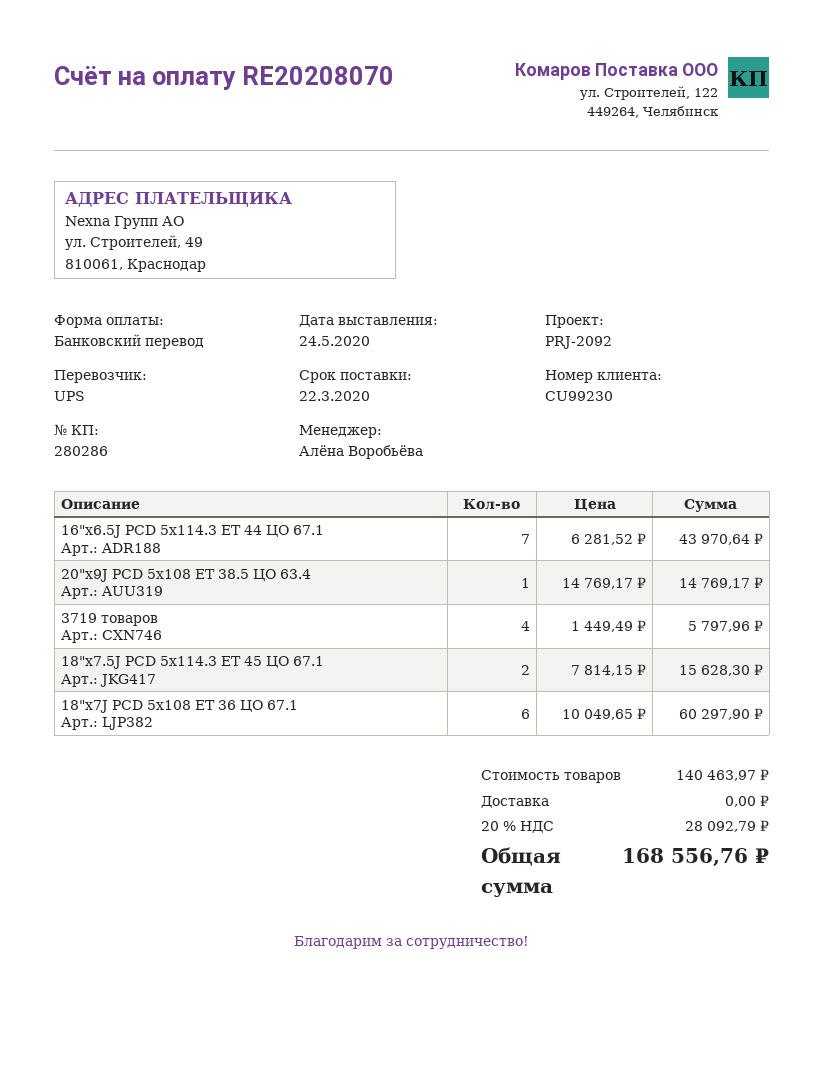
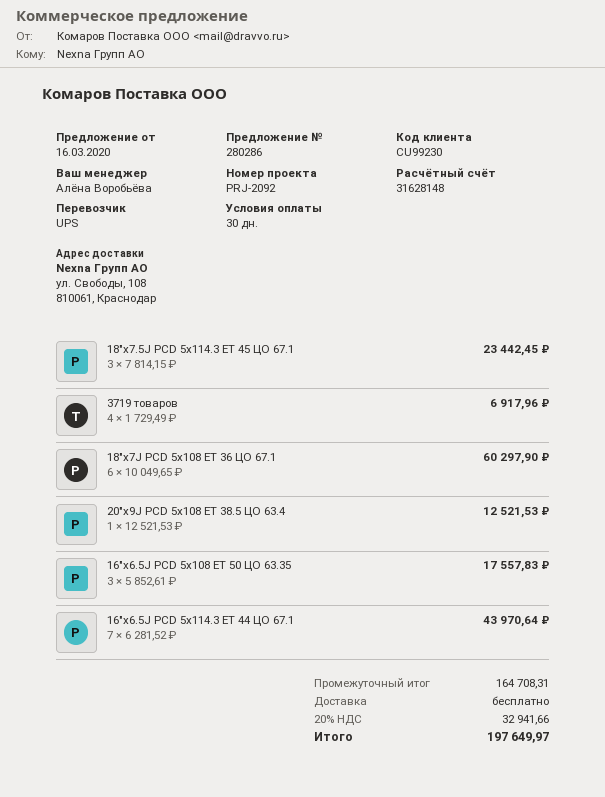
20"x9J PCD 5x108 ЕТ 38.5 ЦО 63.4: 1 x 14769.17 = 14769.17 -> 1 x 12521.53 = 12521.53
3719 товаров: 4 x 1449.49 = 5797.96 -> 4 x 1729.49 = 6917.96
18"x7.5J PCD 5x114.3 ЕТ 45 ЦО 67.1: 2 x 7814.15 = 15628.30 -> 3 x 7814.15 = 23442.45
16"x6.5J PCD 5x108 ЕТ 50 ЦО 63.35: none -> 3 x 5852.61 = 17557.83
subtotal: 140463.97 -> 164708.31
tax: 20% = 28092.79 -> 20% = 32941.66
total: 168556.76 -> 197649.97

